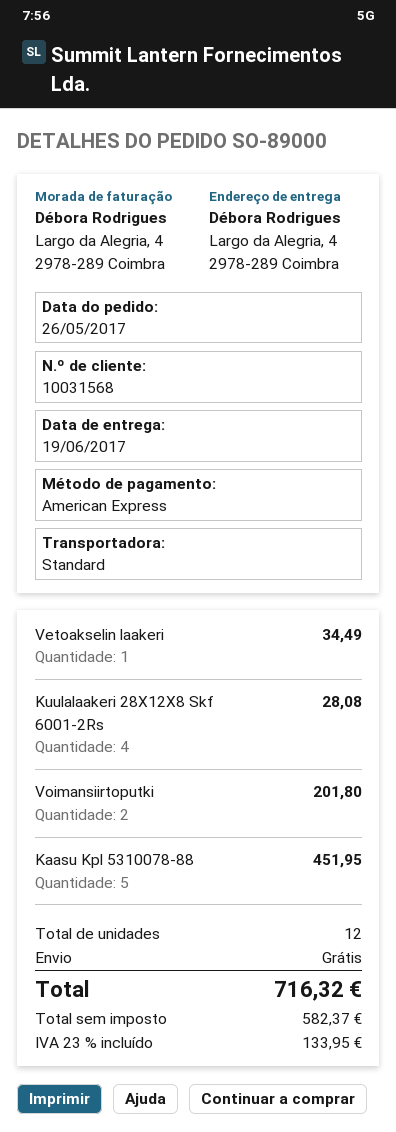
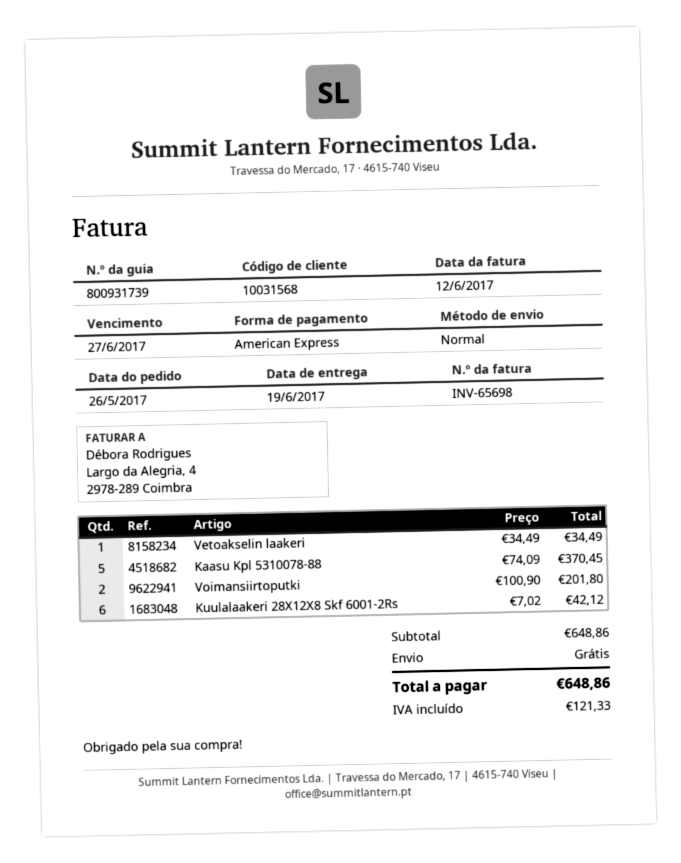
Kuulalaakeri 28X12X8 Skf 6001-2Rs: 4 for 28.08 -> 6 for 42.12
Kaasu Kpl 5310078-88: 5 for 451.95 -> 5 for 370.45
tax: 133.95 -> 121.33
total: 716.32 -> 648.86

